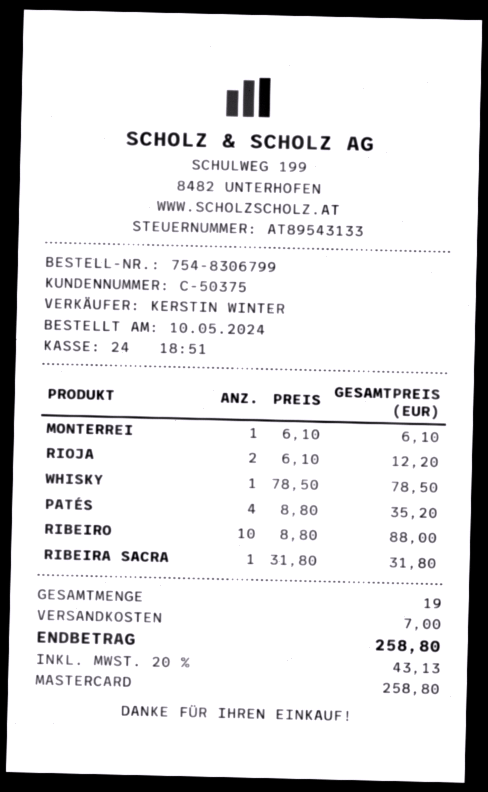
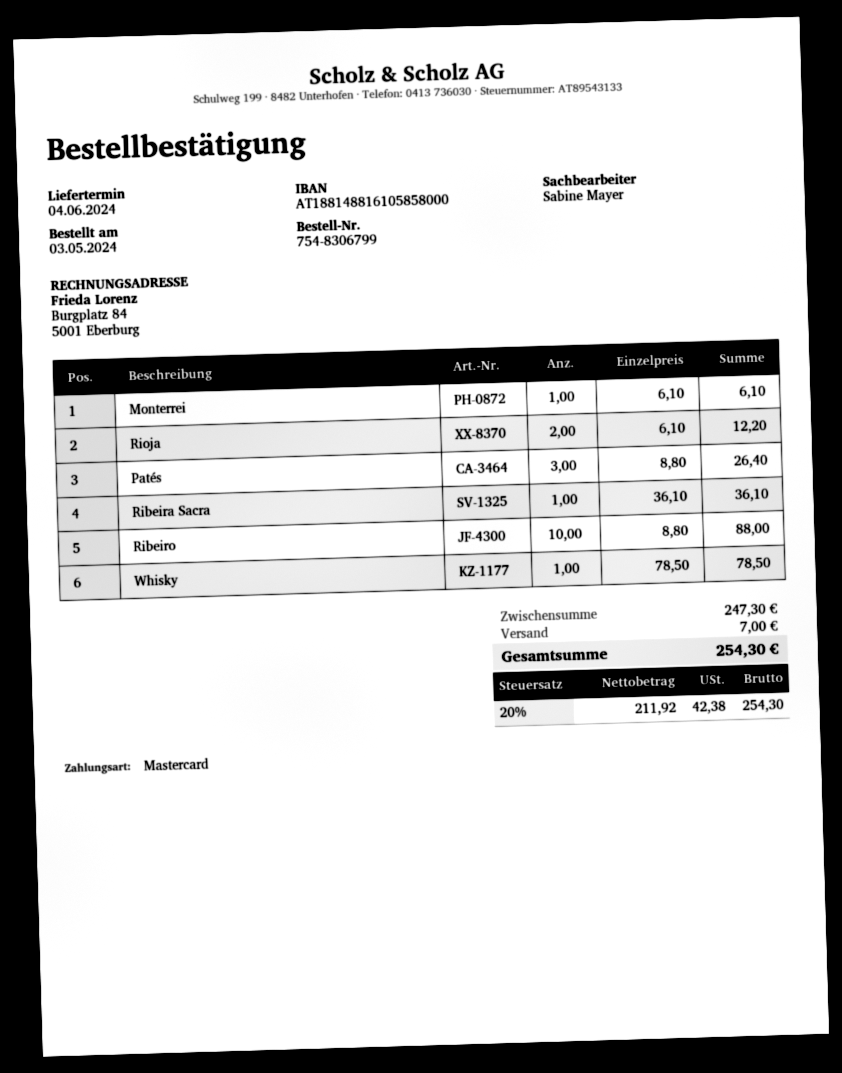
order date: 2024-05-10 -> 2024-05-03
sales rep: KERSTIN WINTER -> Sabine Mayer
PATÉS: 4 x 8.80 = 35.20 -> 3 x 8.80 = 26.40
RIBEIRA SACRA: 1 x 31.80 = 31.80 -> 1 x 36.10 = 36.10
tax: 20% = 43.13 -> 20% = 42.38
total: 258.80 -> 254.30

